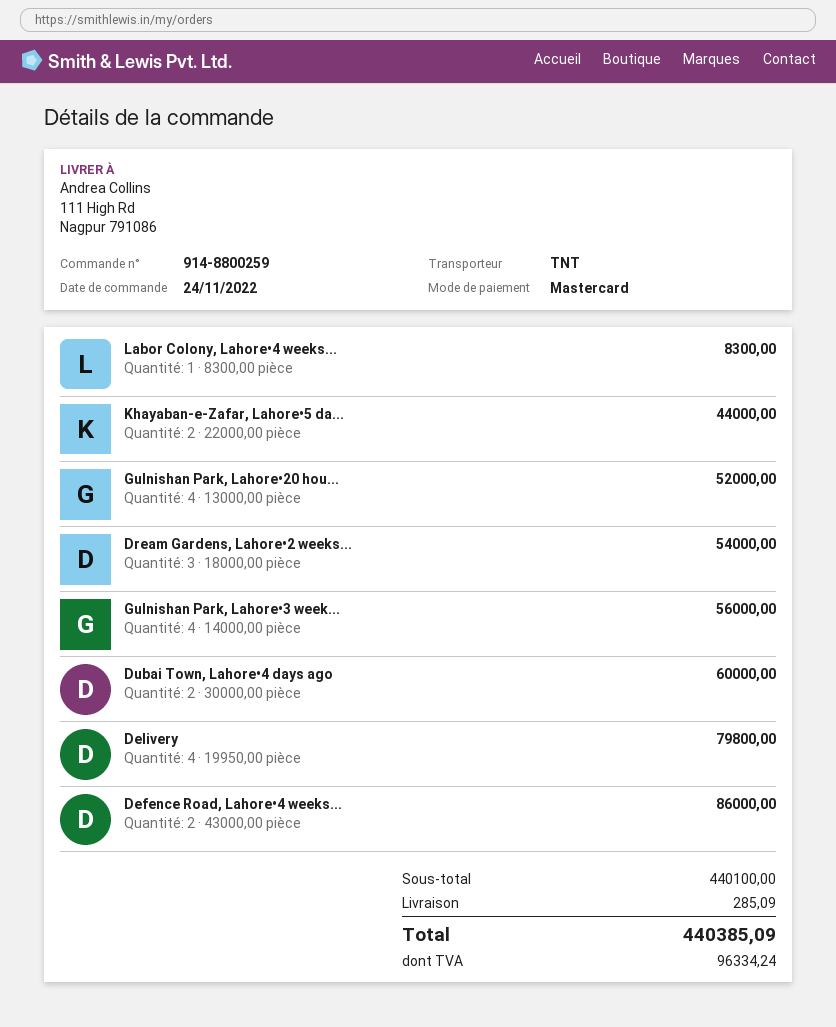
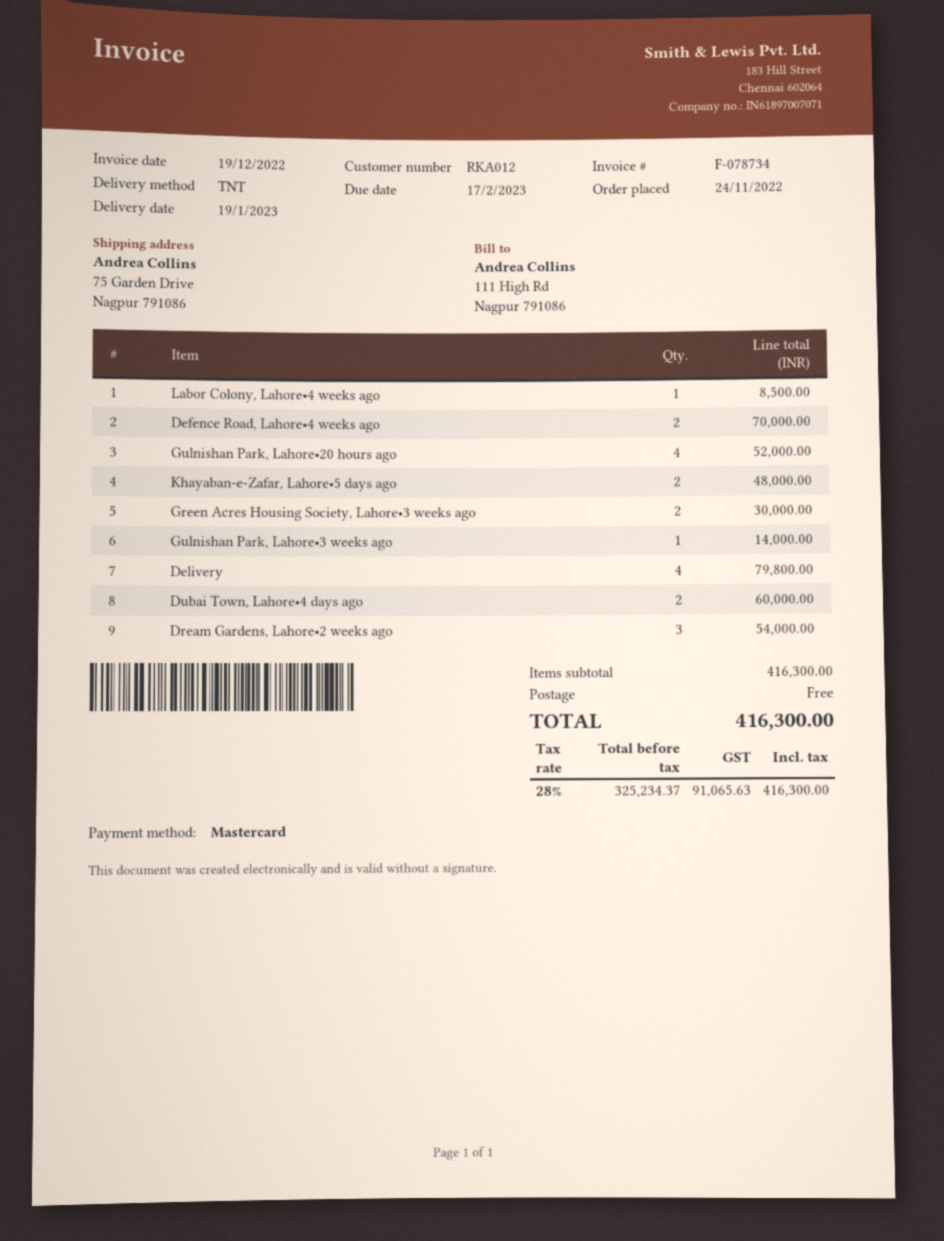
ship to: 111 High Rd, Nagpur 791086 -> 75 Garden Drive, Nagpur 791086
Labor Colony, Lahore•4 weeks...: 1 for 8300.00 -> 1 for 8500.00
Khayaban-e-Zafar, Lahore•5 da...: 2 for 44000.00 -> 2 for 48000.00
Gulnishan Park, Lahore•3 week...: 4 for 56000.00 -> 1 for 14000.00
Defence Road, Lahore•4 weeks...: 2 for 86000.00 -> 2 for 70000.00
Green Acres Housing Society, Lahore•3 weeks ago: none -> 2 for 30000.00
subtotal: 440100.00 -> 416300.00
shipping: 285.09 -> 0.00
tax: 96334.24 -> 91065.63
total: 440385.09 -> 416300.00

